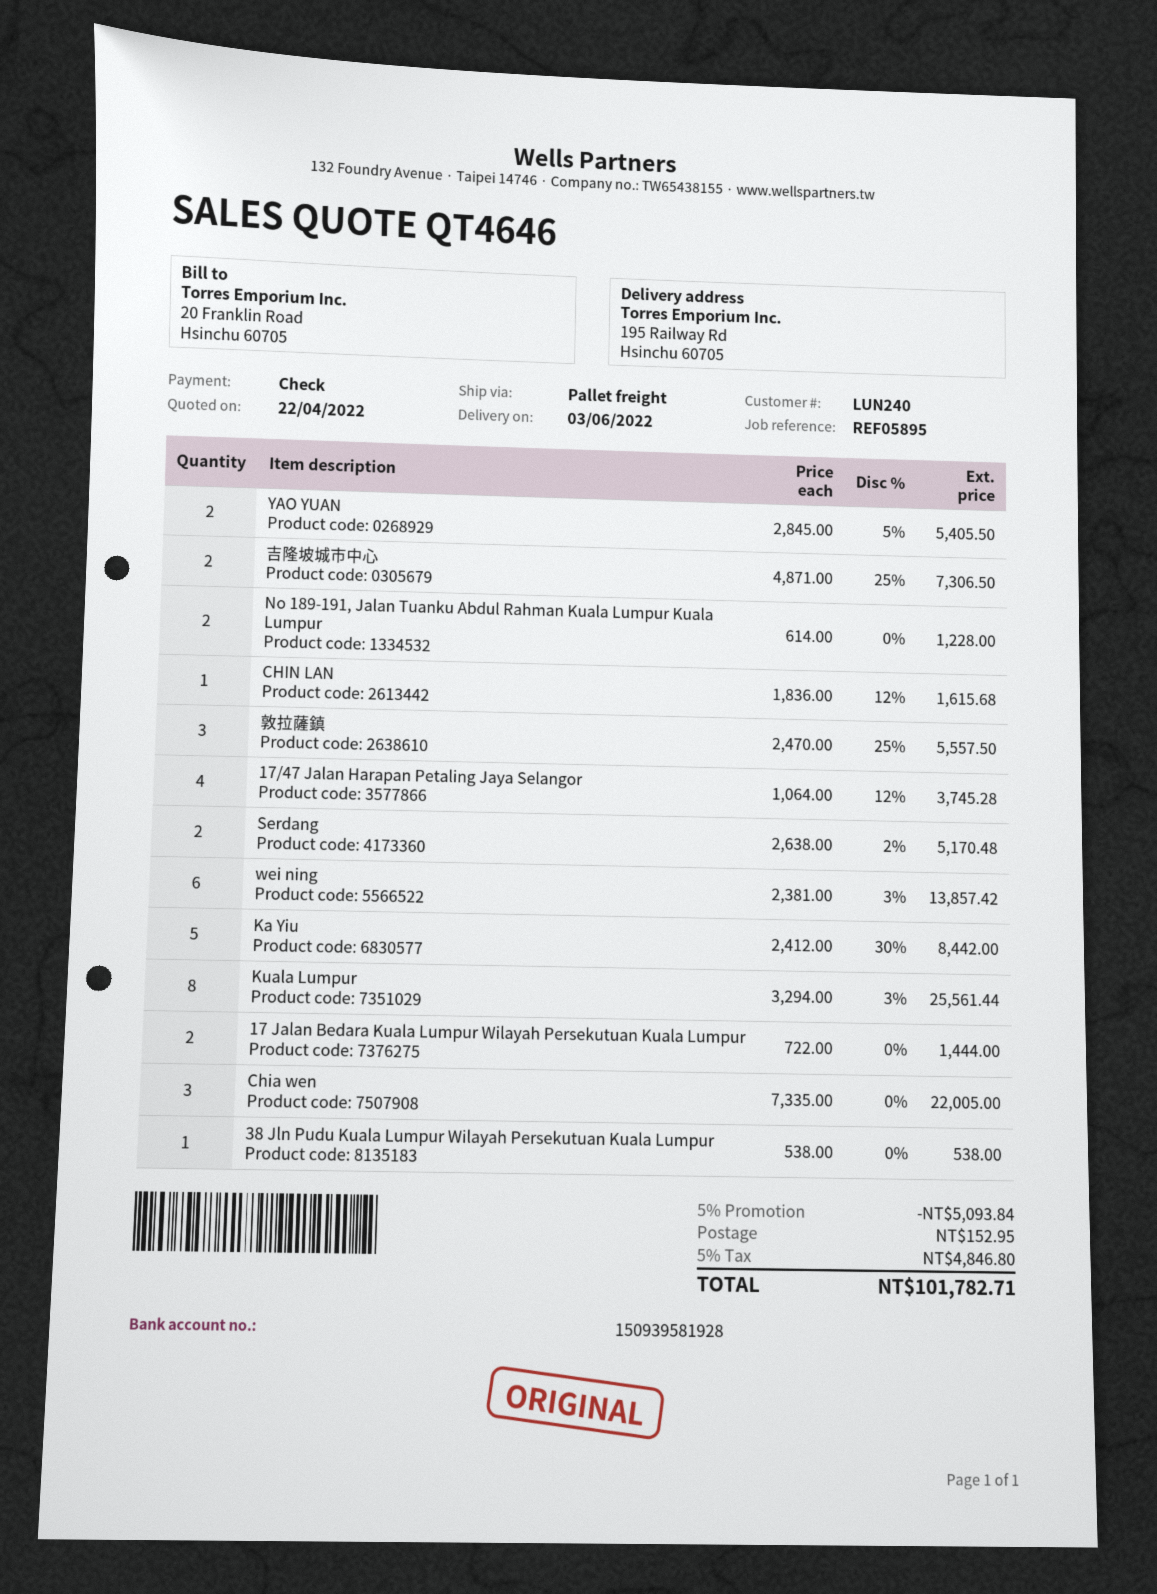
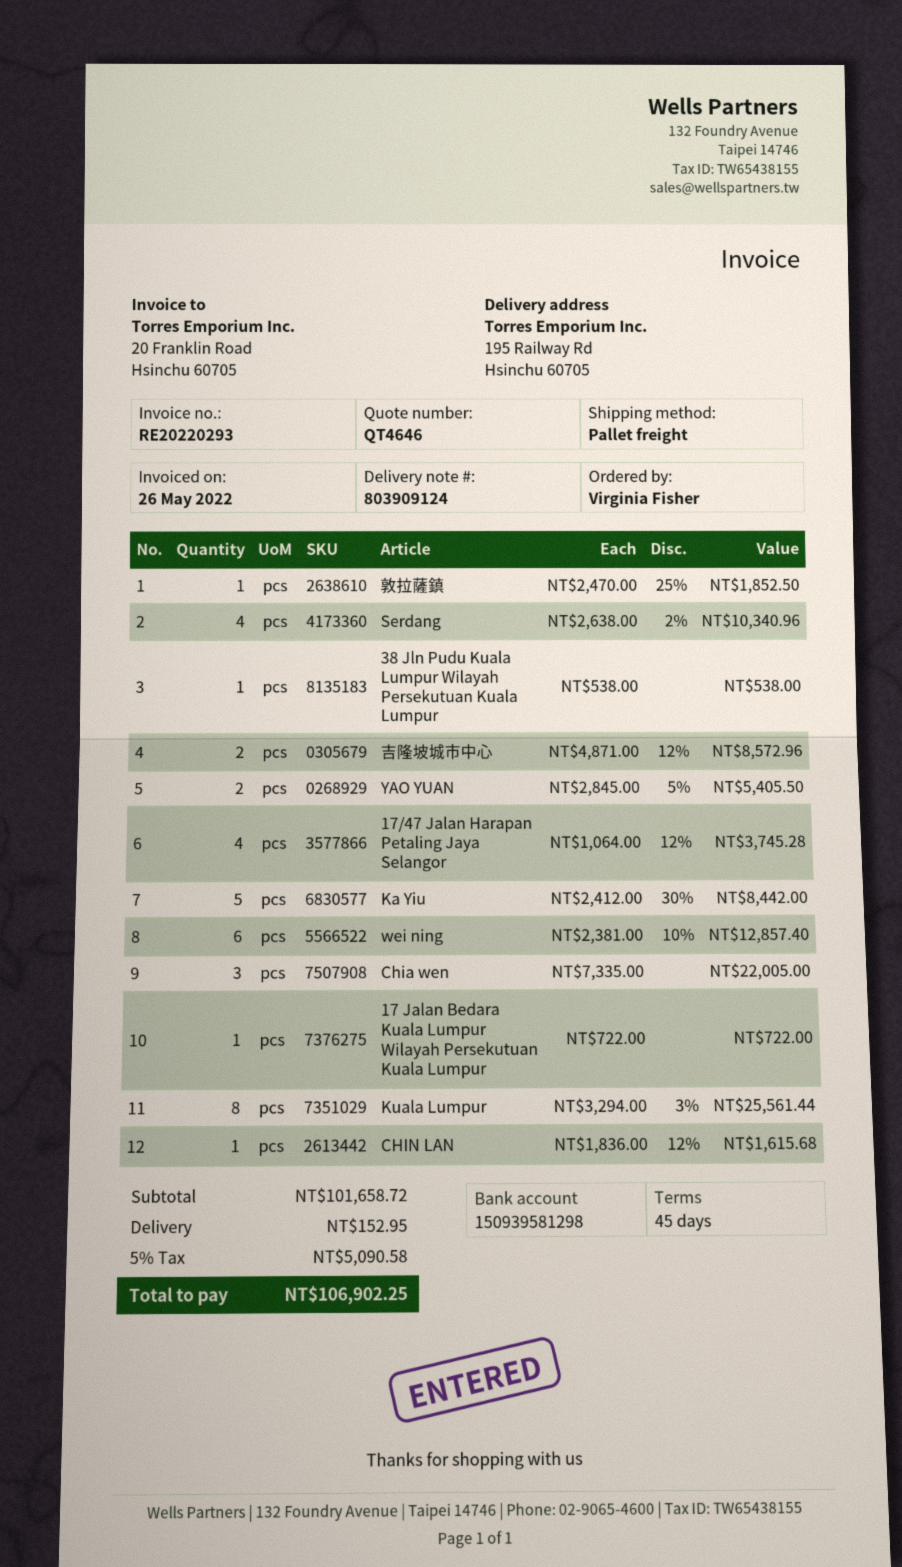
bank account: 150939581928 -> 150939581298
吉隆坡城市中心: 2 x 4871.00 - 25% = 7306.50 -> 2 x 4871.00 - 12% = 8572.96
No 189-191, Jalan Tuanku Abdul Rahman Kuala Lumpur Kuala Lumpur: 2 x 614.00 = 1228.00 -> none
敦拉薩鎮: 3 x 2470.00 - 25% = 5557.50 -> 1 x 2470.00 - 25% = 1852.50
Serdang: 2 x 2638.00 - 2% = 5170.48 -> 4 x 2638.00 - 2% = 10340.96
wei ning: 6 x 2381.00 - 3% = 13857.42 -> 6 x 2381.00 - 10% = 12857.40
17 Jalan Bedara Kuala Lumpur Wilayah Persekutuan Kuala Lumpur: 2 x 722.00 = 1444.00 -> 1 x 722.00 = 722.00
discount: 5% = 5093.84 -> none
tax: 5% = 4846.80 -> 5% = 5090.58
total: 101782.71 -> 106902.25

